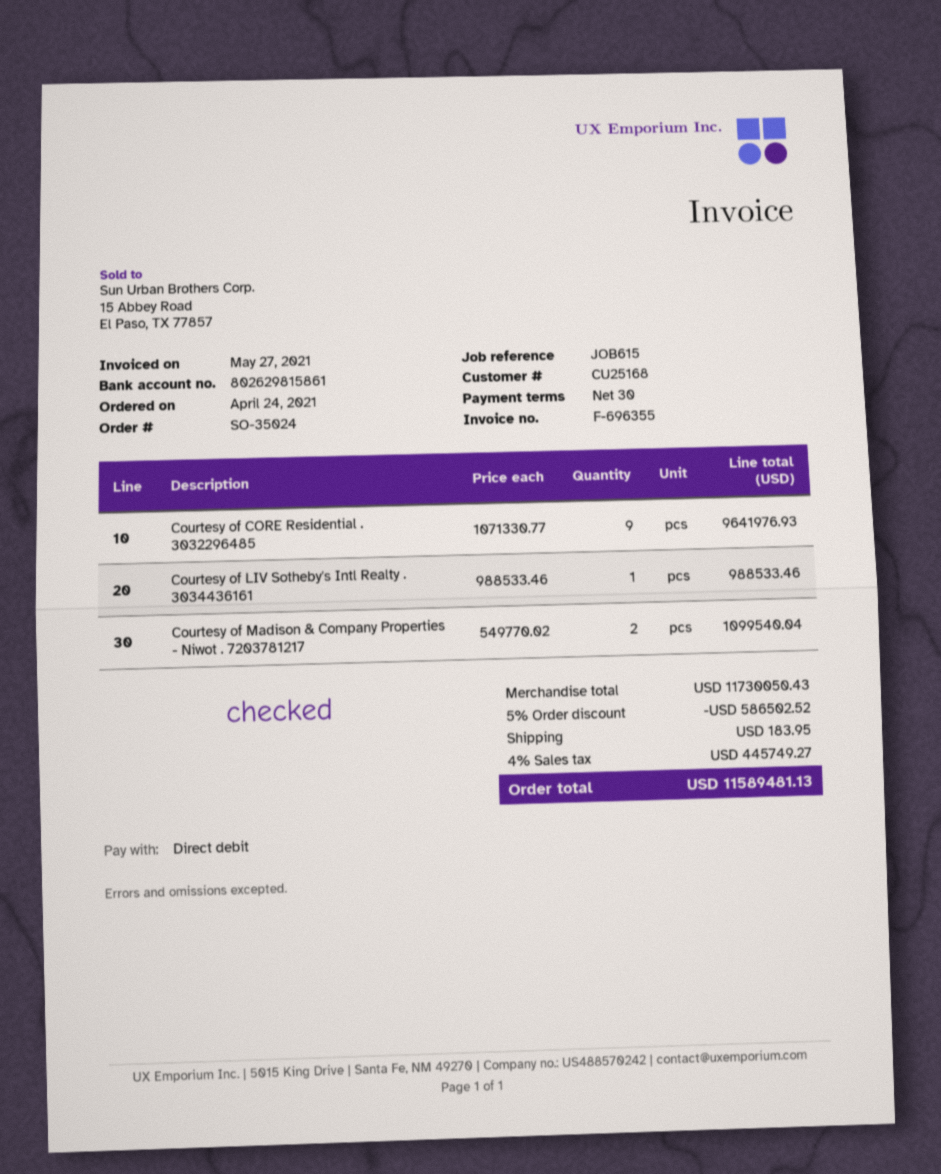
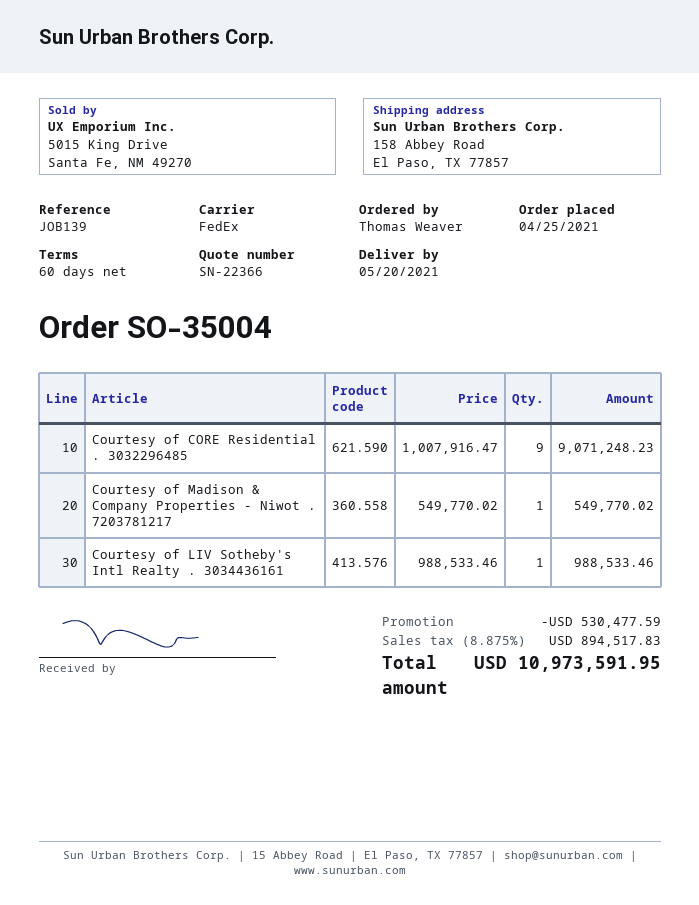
order number: SO-35024 -> SO-35004
order date: 2021-04-24 -> 2021-04-25
payment terms: 30 days -> 60 days
reference: JOB615 -> JOB139
Courtesy of CORE Residential . 3032296485: 9 x 1071330.77 = 9641976.93 -> 9 x 1007916.47 = 9071248.23
Courtesy of Madison & Company Properties - Niwot . 7203781217: 2 x 549770.02 = 1099540.04 -> 1 x 549770.02 = 549770.02
discount: 586502.52 -> 530477.59
shipping: 183.95 -> none
tax: 4% = 445749.27 -> 8.875% = 894517.83
total: 11589481.13 -> 10973591.95

